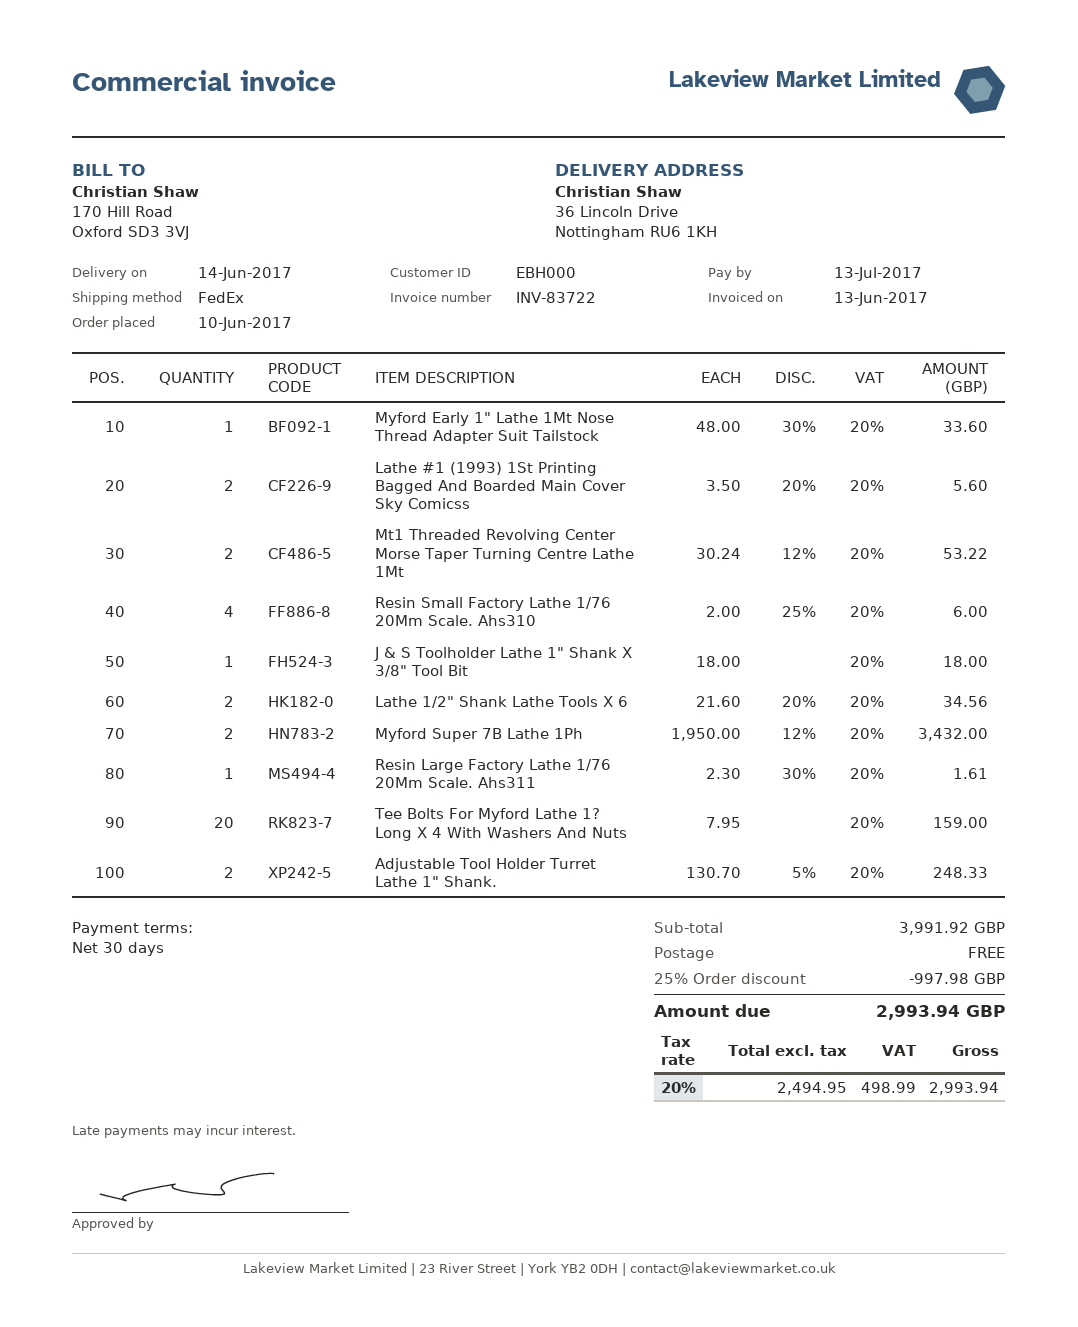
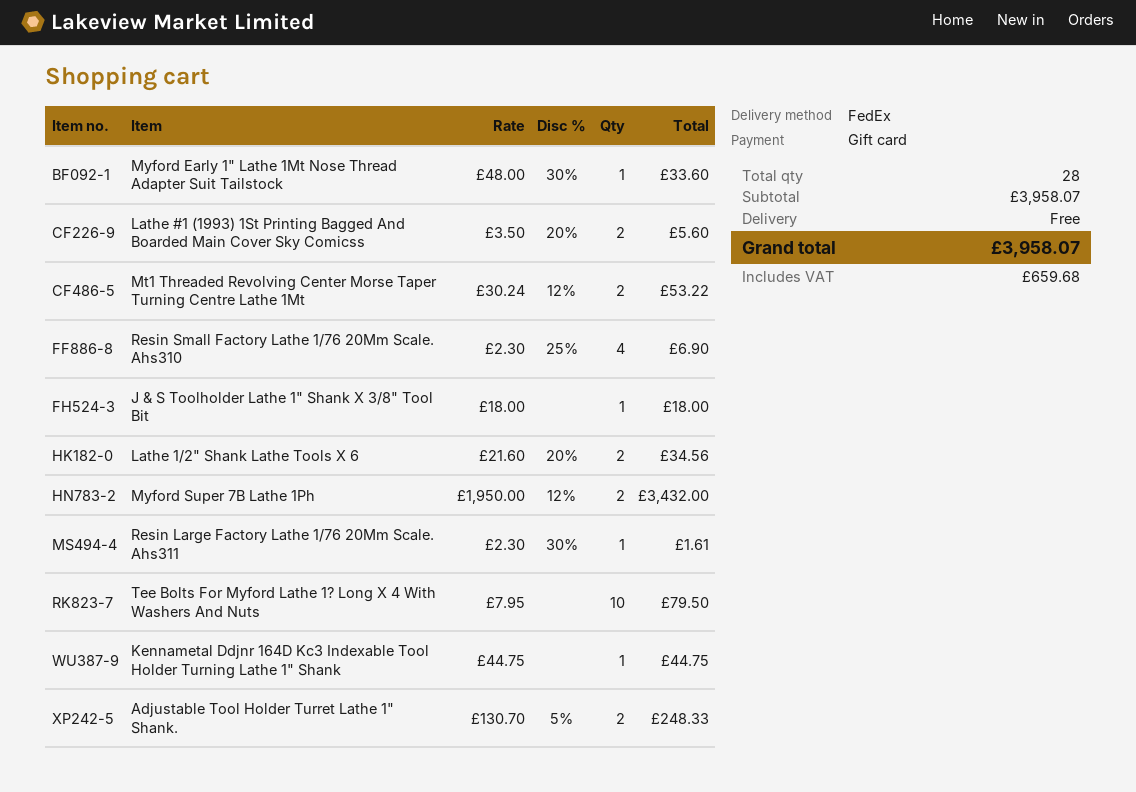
Resin Small Factory Lathe 1/76 20Mm Scale. Ahs310: 4 x 2.00 - 25% = 6.00 -> 4 x 2.30 - 25% = 6.90
Tee Bolts For Myford Lathe 1? Long X 4 With Washers And Nuts: 20 x 7.95 = 159.00 -> 10 x 7.95 = 79.50
Kennametal Ddjnr 164D Kc3 Indexable Tool Holder Turning Lathe 1" Shank: none -> 1 x 44.75 = 44.75
subtotal: 3991.92 -> 3958.07
discount: 25% = 997.98 -> none
tax: 498.99 -> 659.68
total: 2993.94 -> 3958.07

